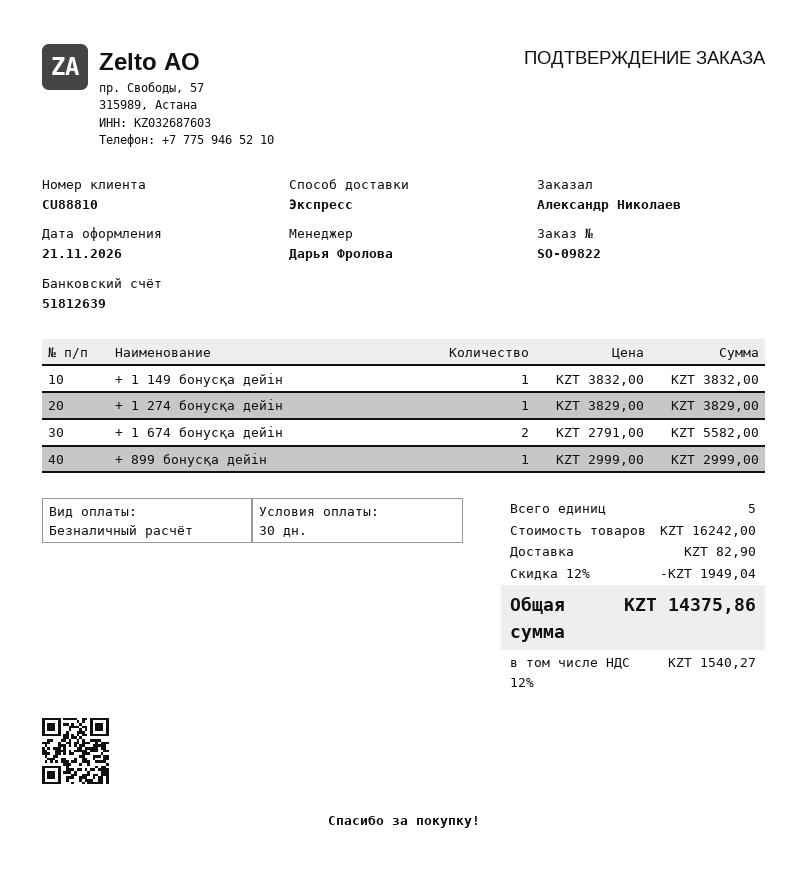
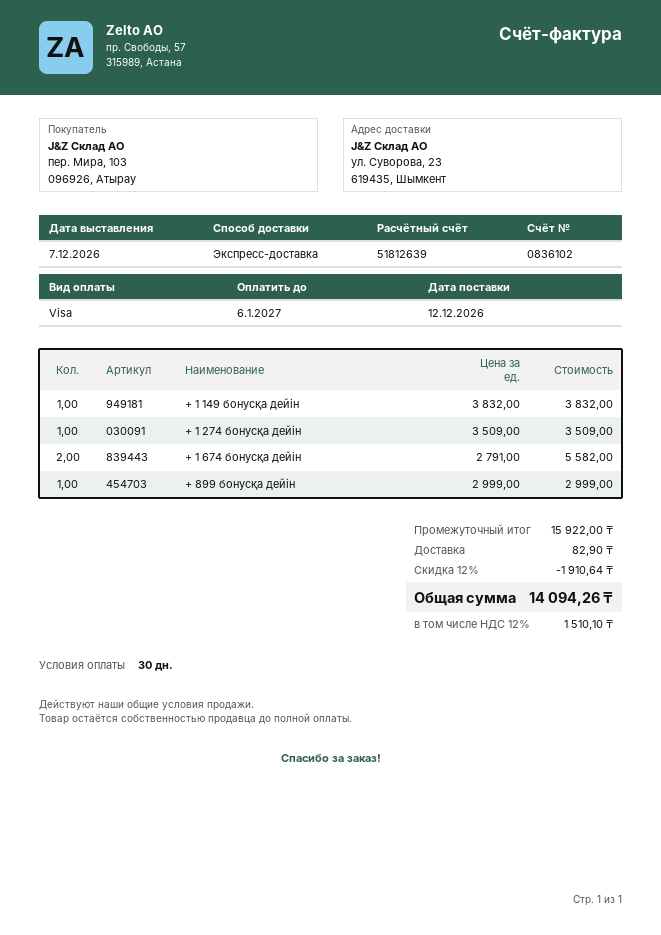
payment method: bank transfer -> Visa
+ 1 274 бонусқа дейін: 1 x 3829.00 = 3829.00 -> 1 x 3509.00 = 3509.00
subtotal: 16242.00 -> 15922.00
discount: 12% = 1949.04 -> 12% = 1910.64
tax: 12% = 1540.27 -> 12% = 1510.10
total: 14375.86 -> 14094.26

